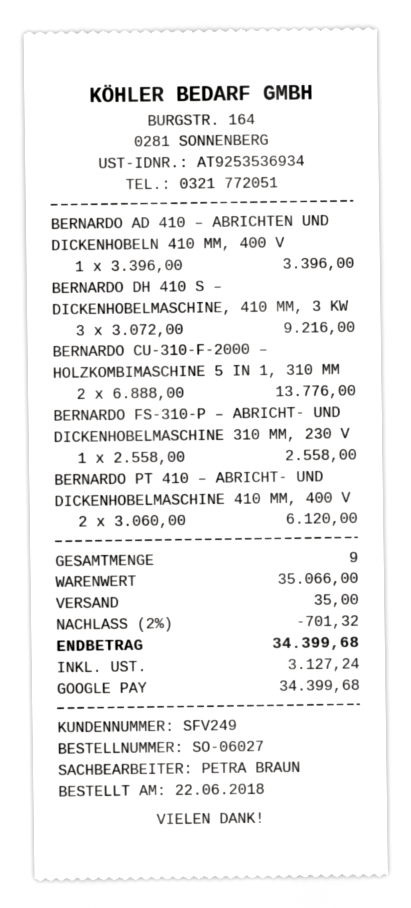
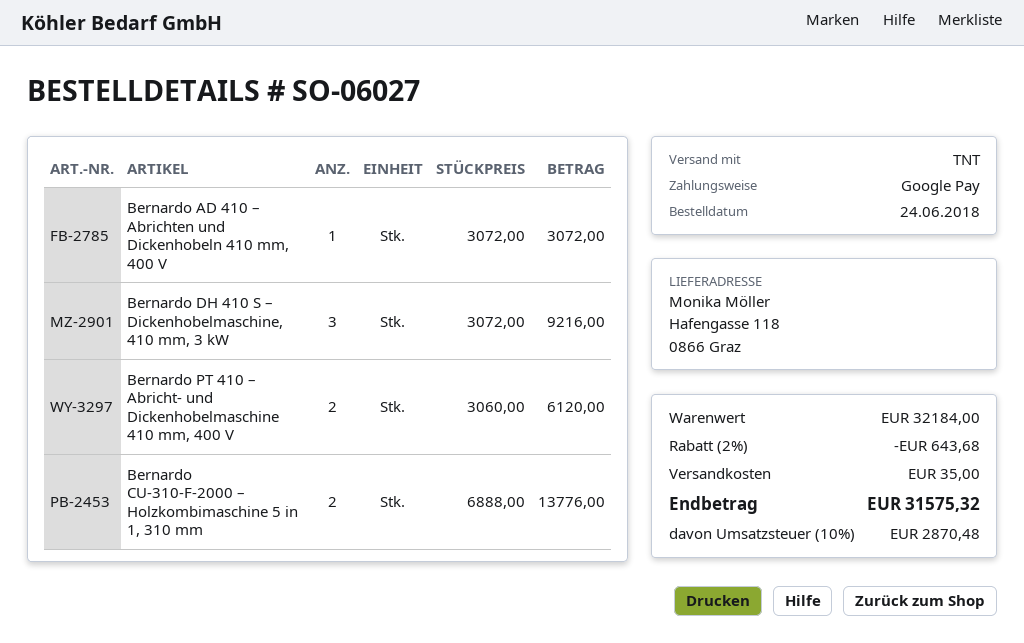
order date: 2018-06-22 -> 2018-06-24
BERNARDO AD 410 – ABRICHTEN UND DICKENHOBELN 410 MM, 400 V: 1 x 3396.00 = 3396.00 -> 1 x 3072.00 = 3072.00
BERNARDO FS-310-P – ABRICHT- UND DICKENHOBELMASCHINE 310 MM, 230 V: 1 x 2558.00 = 2558.00 -> none
subtotal: 35066.00 -> 32184.00
discount: 2% = 701.32 -> 2% = 643.68
tax: 3127.24 -> 2870.48
total: 34399.68 -> 31575.32

